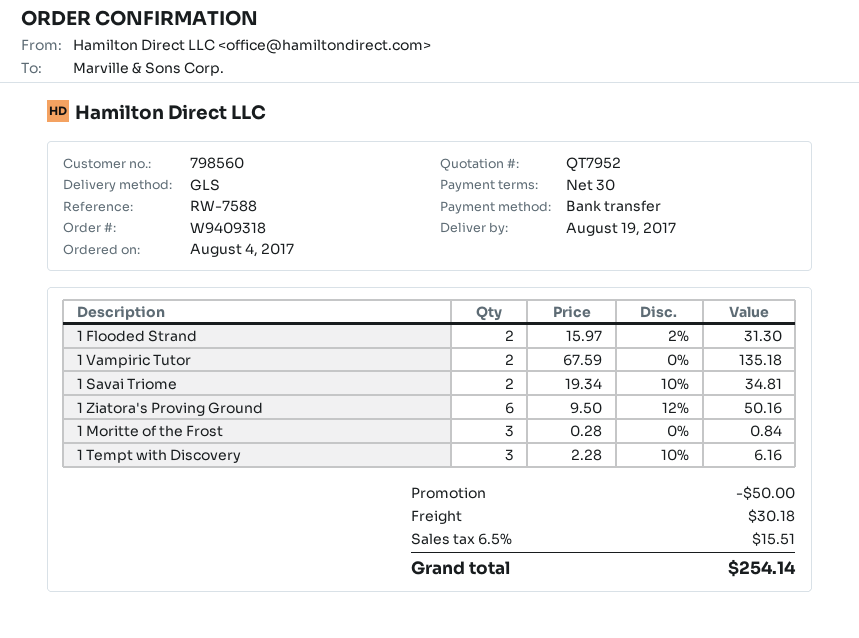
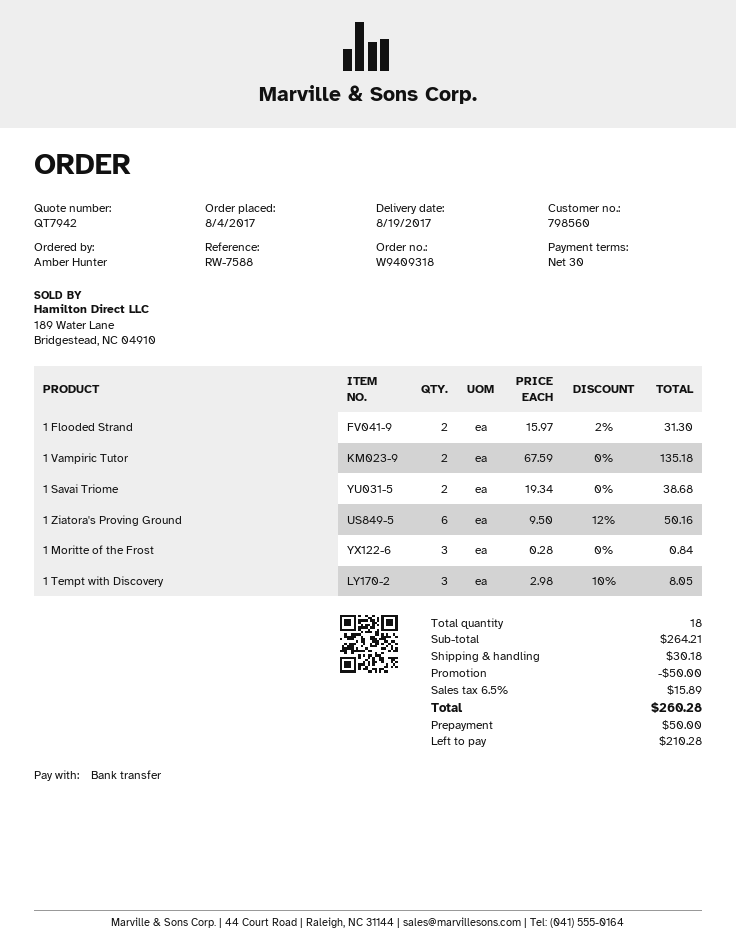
quote number: QT7952 -> QT7942
1 Savai Triome: 2 x 19.34 - 10% = 34.81 -> 2 x 19.34 = 38.68
1 Tempt with Discovery: 3 x 2.28 - 10% = 6.16 -> 3 x 2.98 - 10% = 8.05
tax: 6.5% = 15.51 -> 6.5% = 15.89
total: 254.14 -> 260.28

